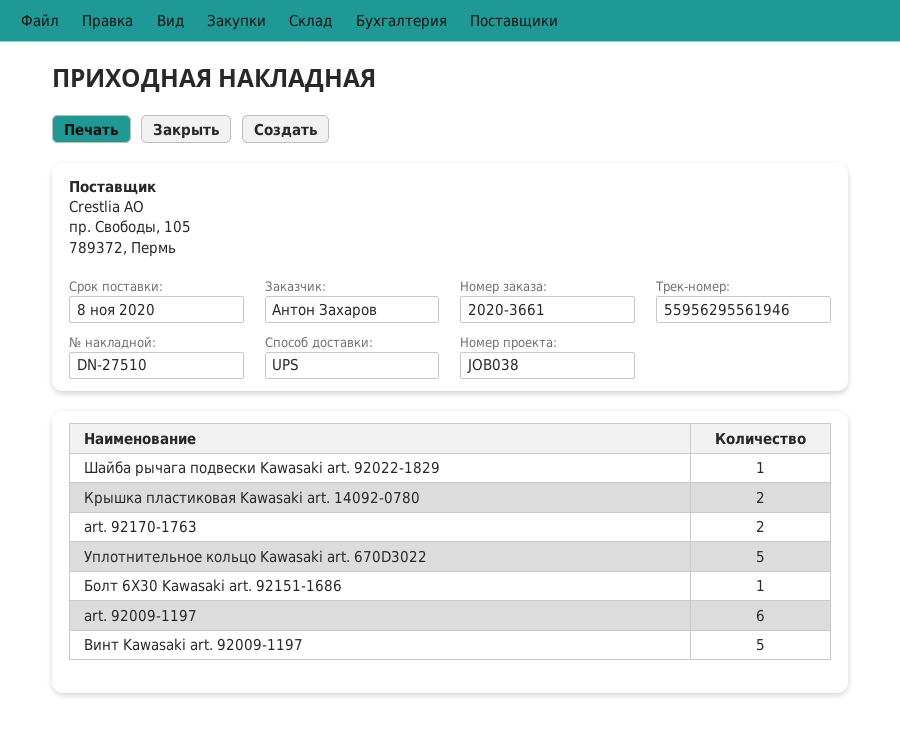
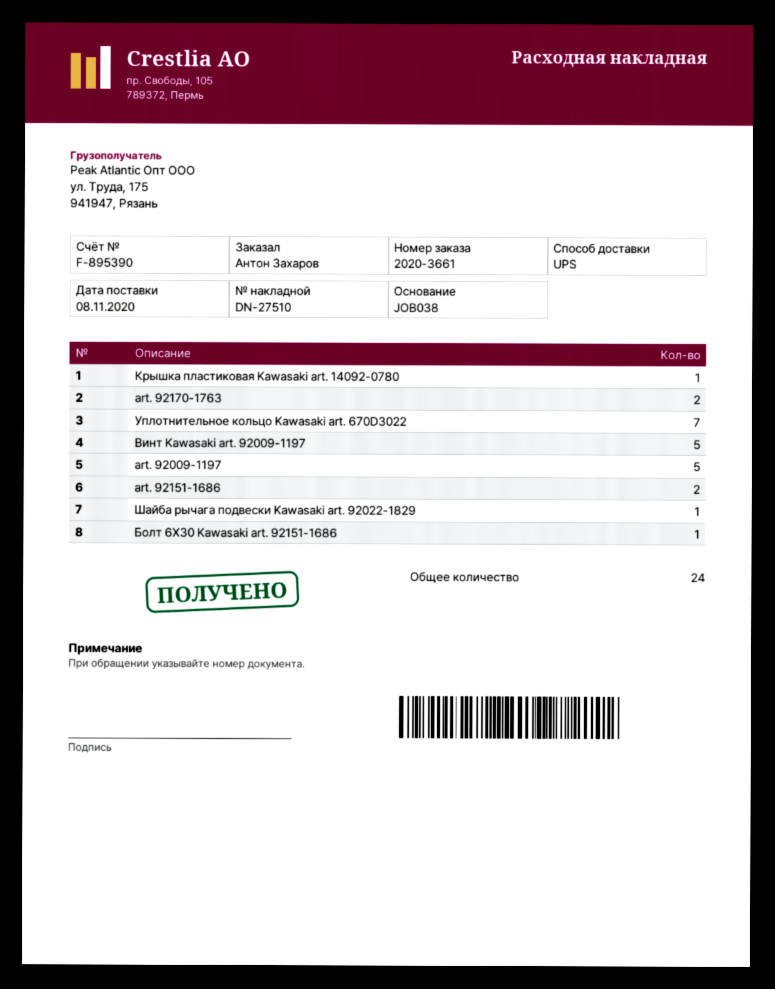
Крышка пластиковая Kawasaki art. 14092-0780: 2 -> 1
Уплотнительное кольцо Kawasaki art. 670D3022: 5 -> 7
art. 92009-1197: 6 -> 5
art. 92151-1686: none -> 2

